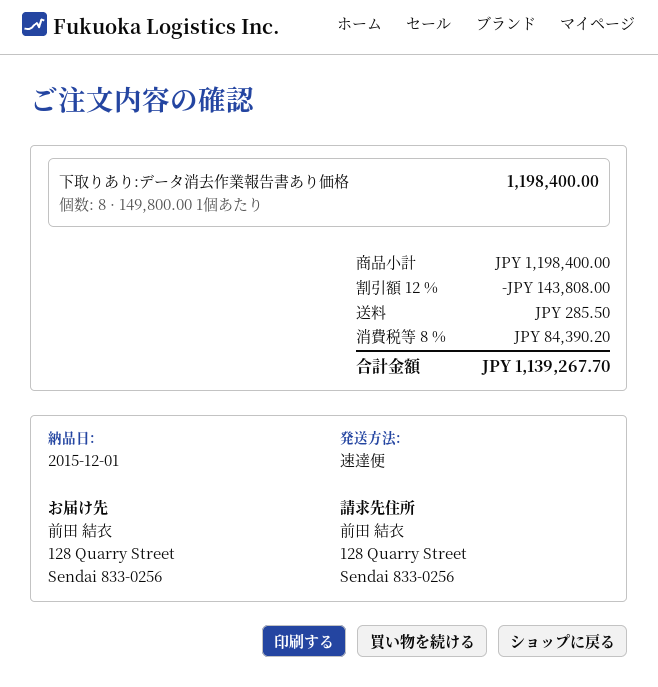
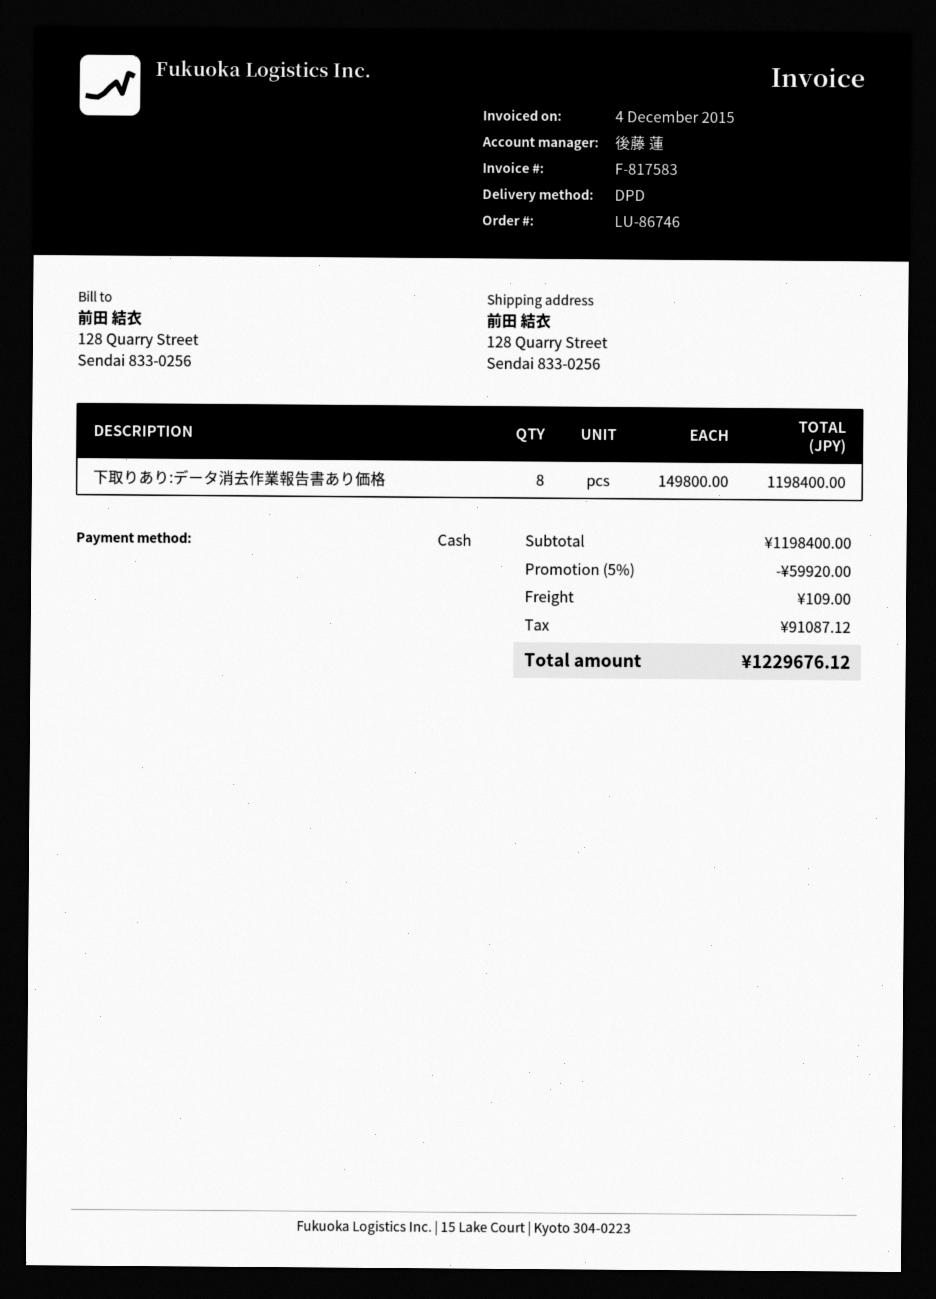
shipping method: express -> DPD
discount: 12% = 143808.00 -> 5% = 59920.00
shipping: 285.50 -> 109.00
tax: 84390.20 -> 91087.12
total: 1139267.70 -> 1229676.12

